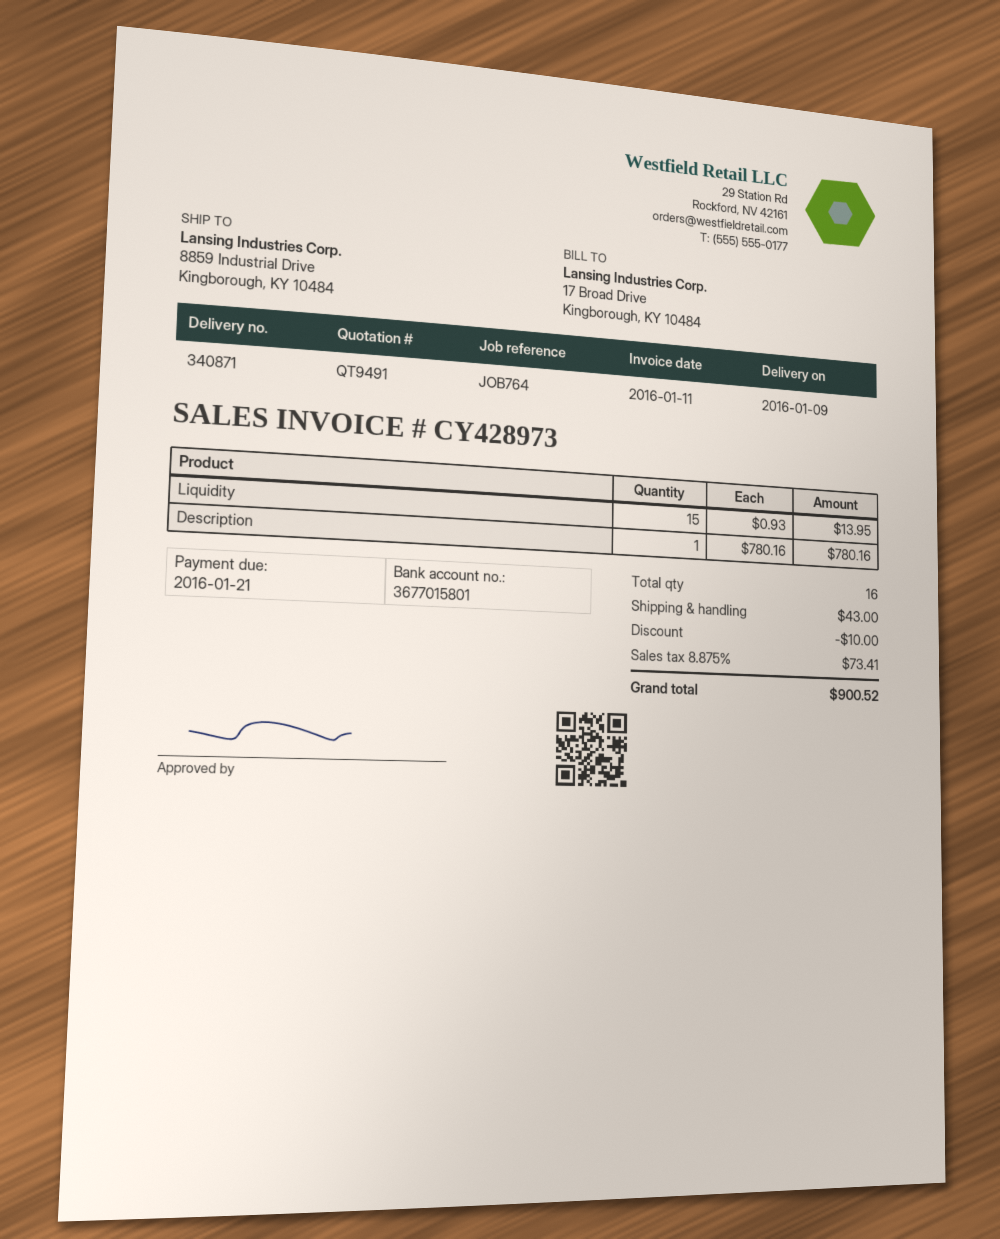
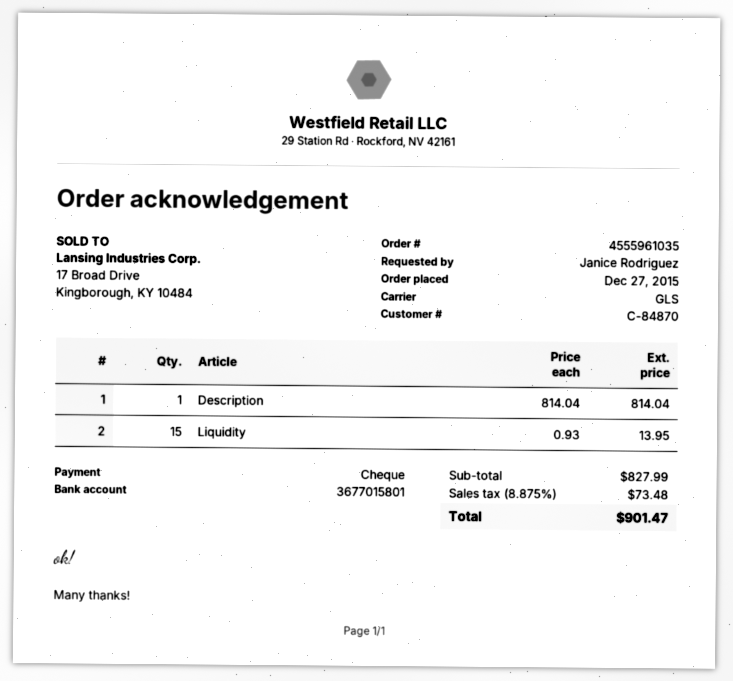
Description: 1 x 780.16 = 780.16 -> 1 x 814.04 = 814.04
discount: 10.00 -> none
shipping: 43.00 -> none
tax: 8.875% = 73.41 -> 8.875% = 73.48
total: 900.52 -> 901.47

